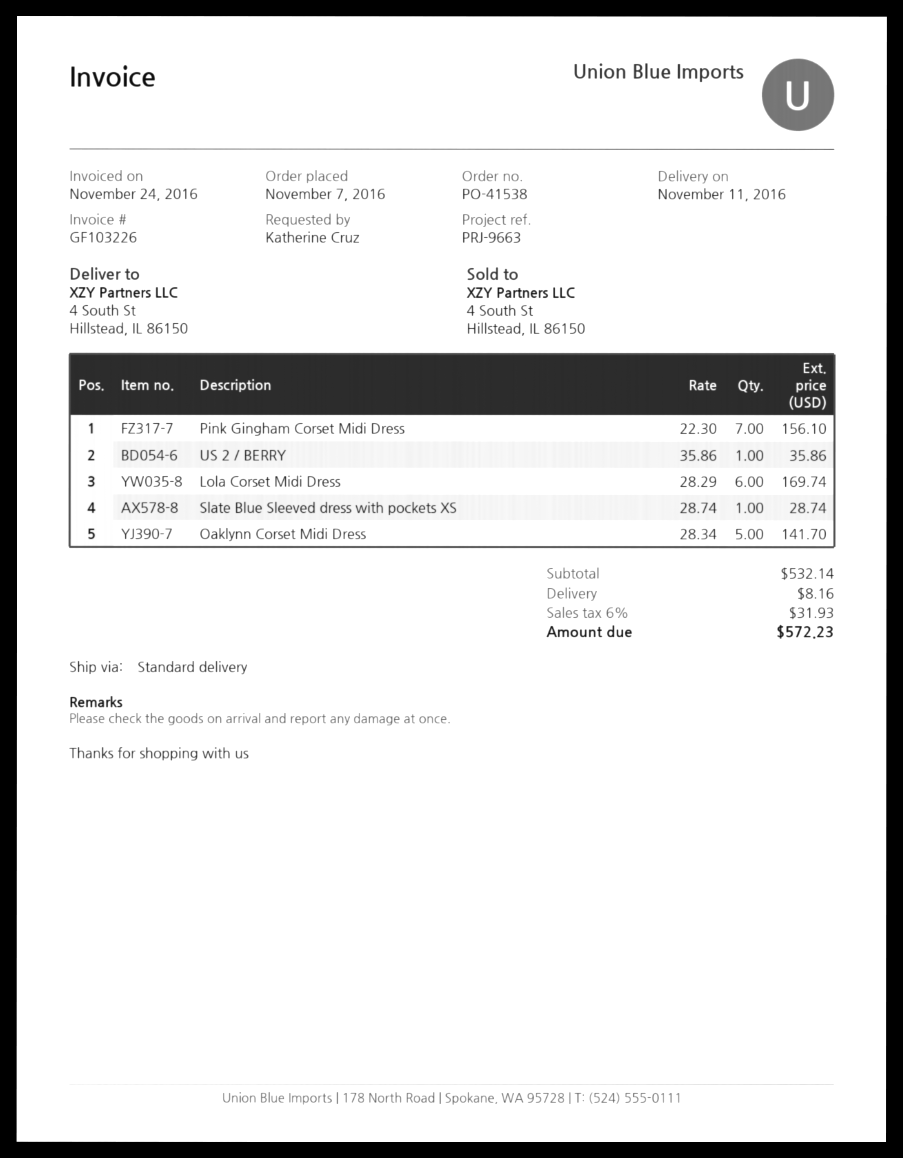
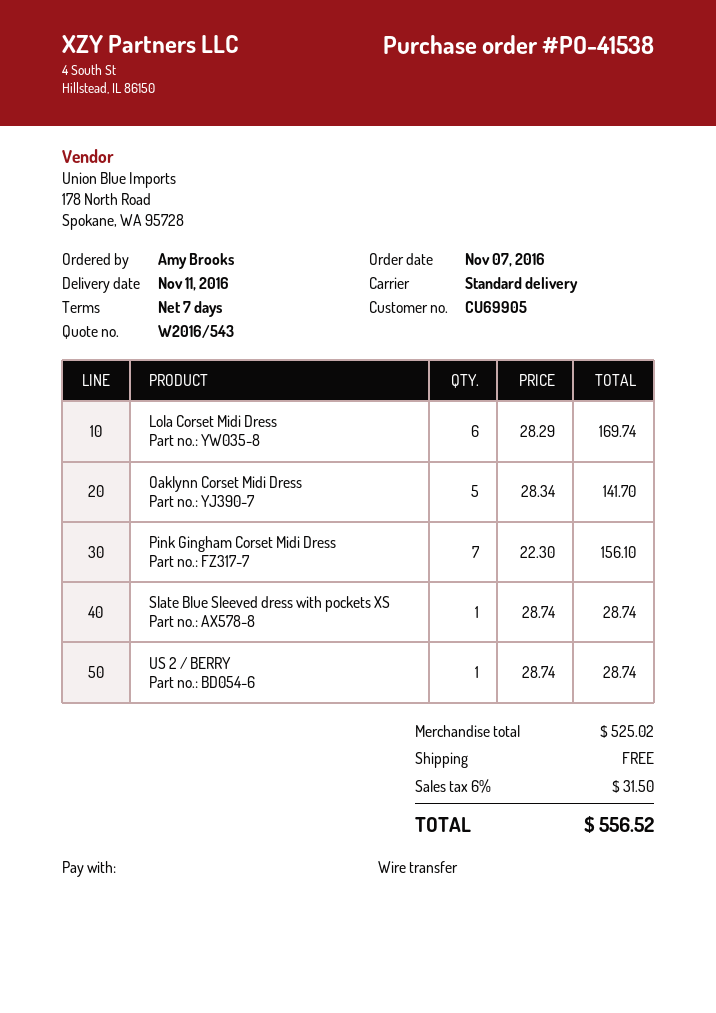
ordered by: Katherine Cruz -> Amy Brooks
US 2 / BERRY: 1 x 35.86 = 35.86 -> 1 x 28.74 = 28.74
subtotal: 532.14 -> 525.02
shipping: 8.16 -> 0.00
tax: 6% = 31.93 -> 6% = 31.50
total: 572.23 -> 556.52

